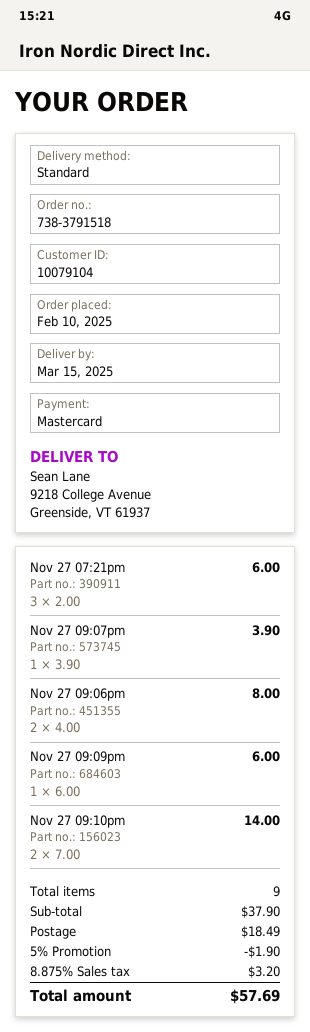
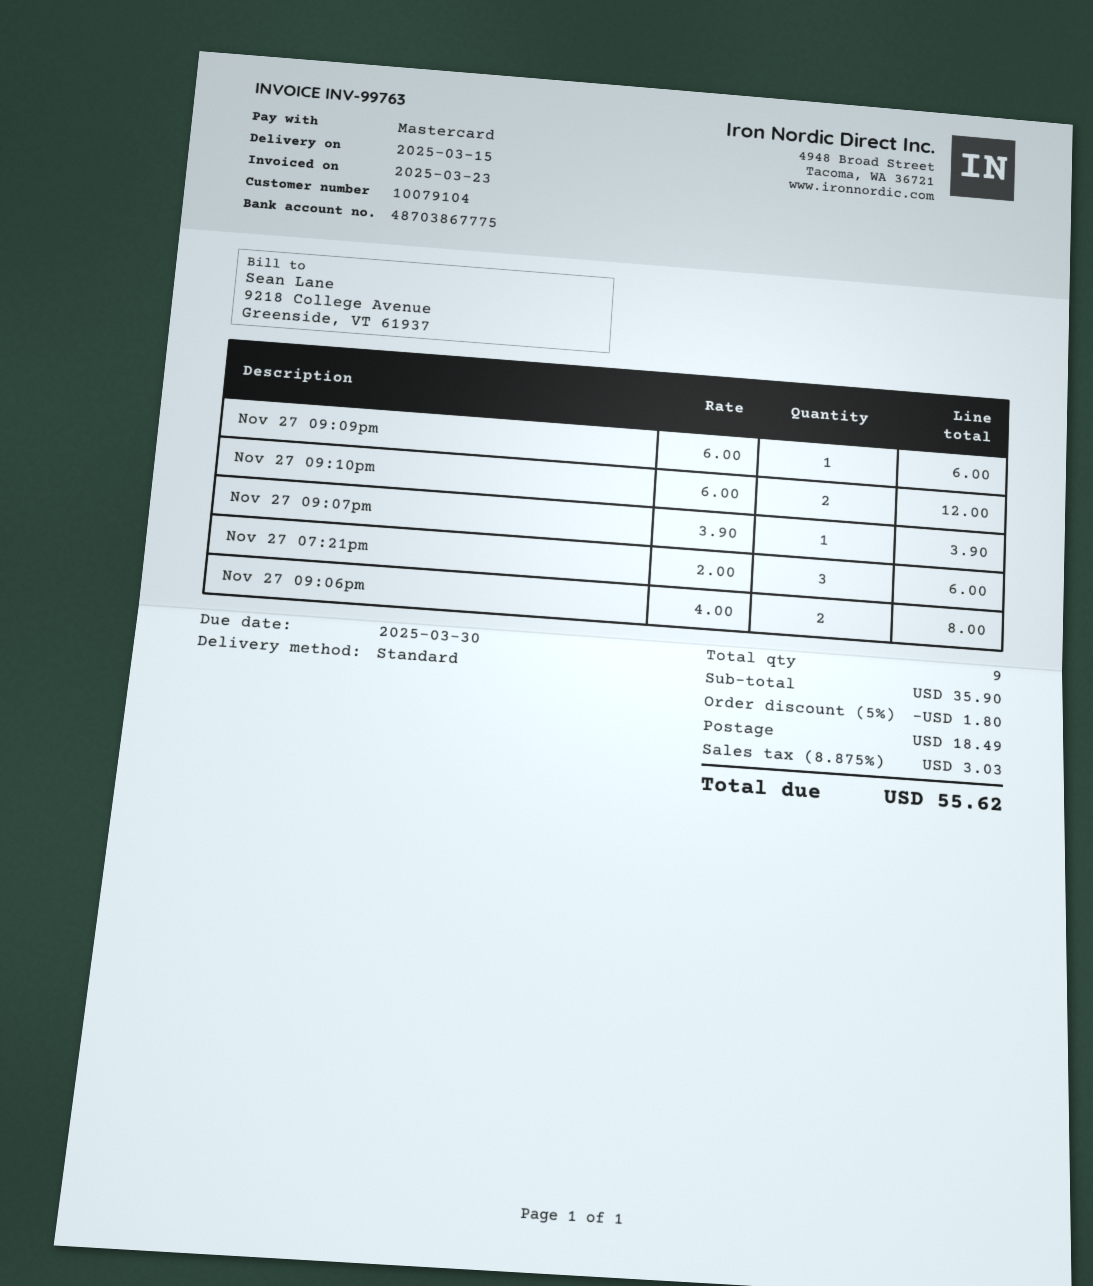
Nov 27 09:10pm: 2 x 7.00 = 14.00 -> 2 x 6.00 = 12.00
subtotal: 37.90 -> 35.90
discount: 5% = 1.90 -> 5% = 1.80
tax: 8.875% = 3.20 -> 8.875% = 3.03
total: 57.69 -> 55.62

